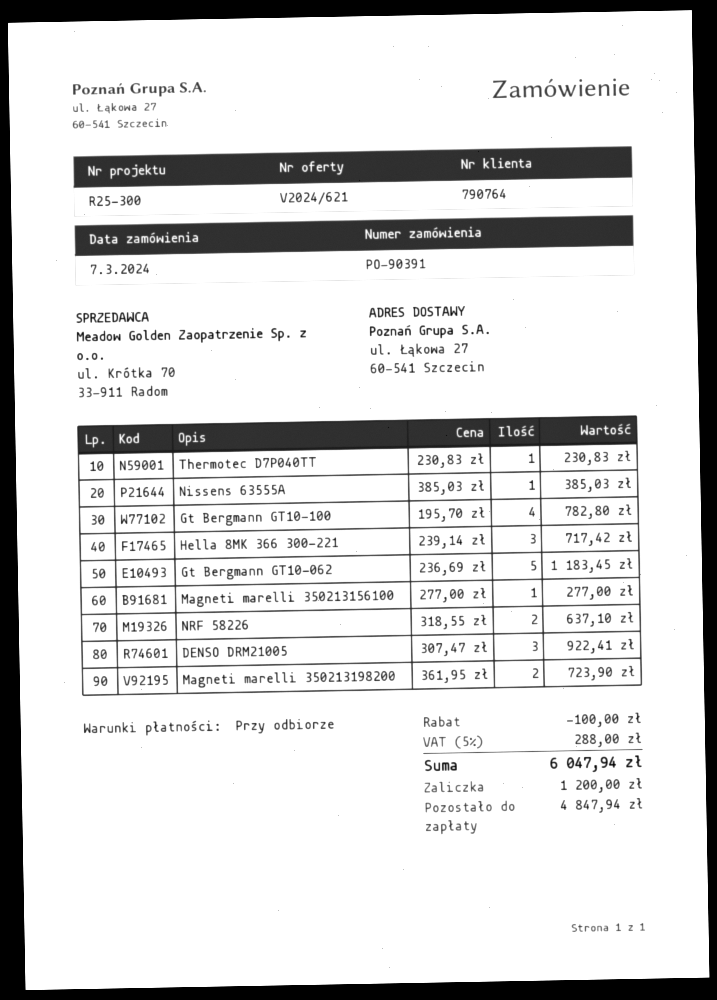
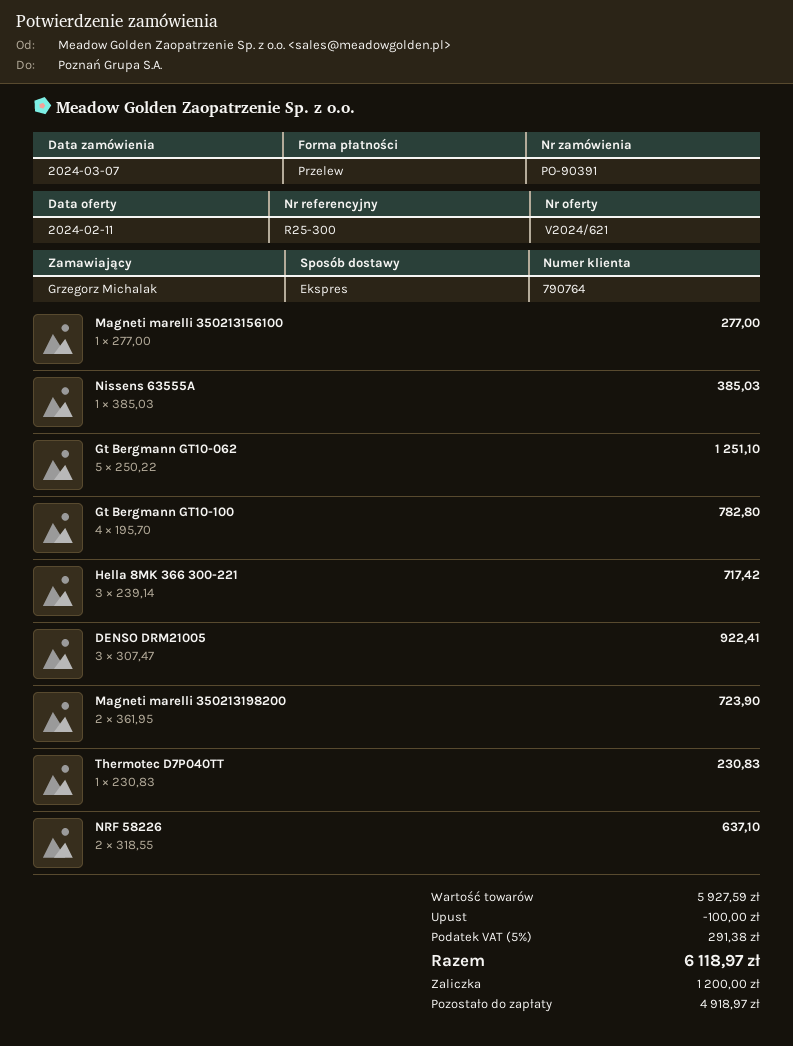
Gt Bergmann GT10-062: 5 x 236.69 = 1183.45 -> 5 x 250.22 = 1251.10
tax: 5% = 288.00 -> 5% = 291.38
total: 6047.94 -> 6118.97
balance: 4847.94 -> 4918.97

